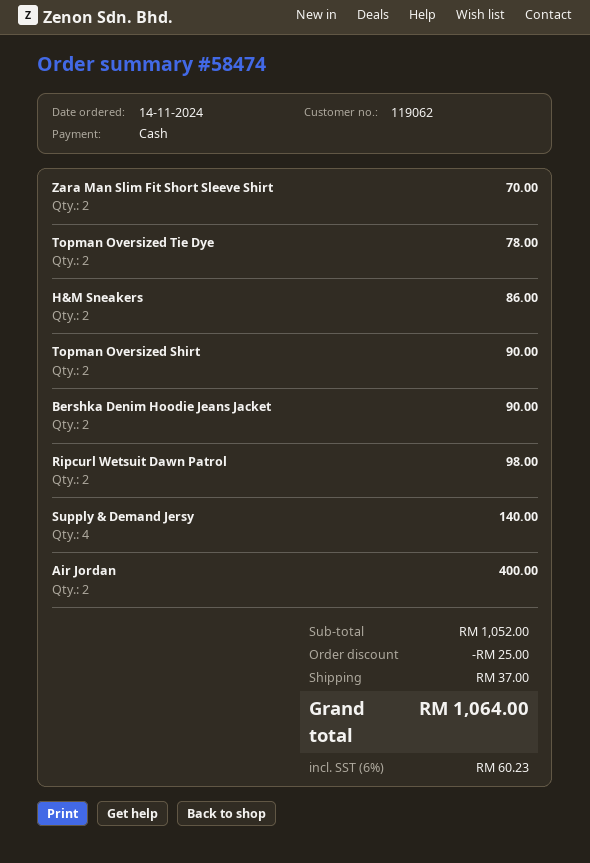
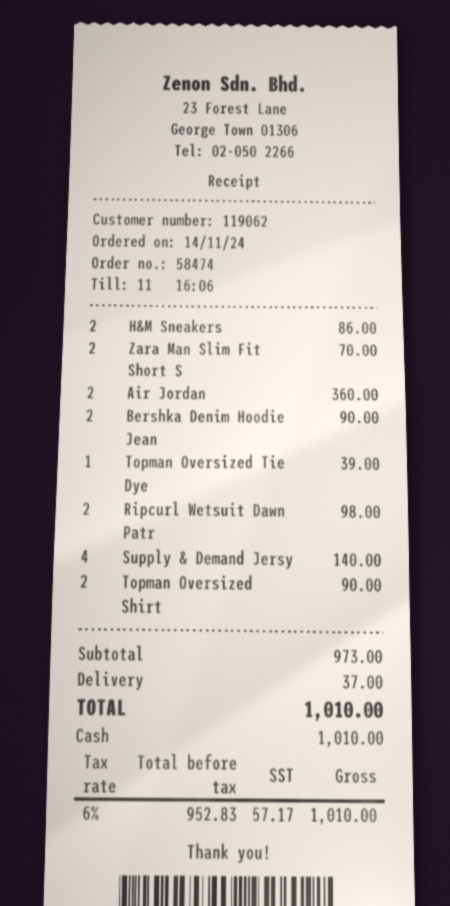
Topman Oversized Tie Dye: 2 for 78.00 -> 1 for 39.00
Air Jordan: 2 for 400.00 -> 2 for 360.00
subtotal: 1052.00 -> 973.00
discount: 25.00 -> none
tax: 6% = 60.23 -> 6% = 57.17
total: 1064.00 -> 1010.00

